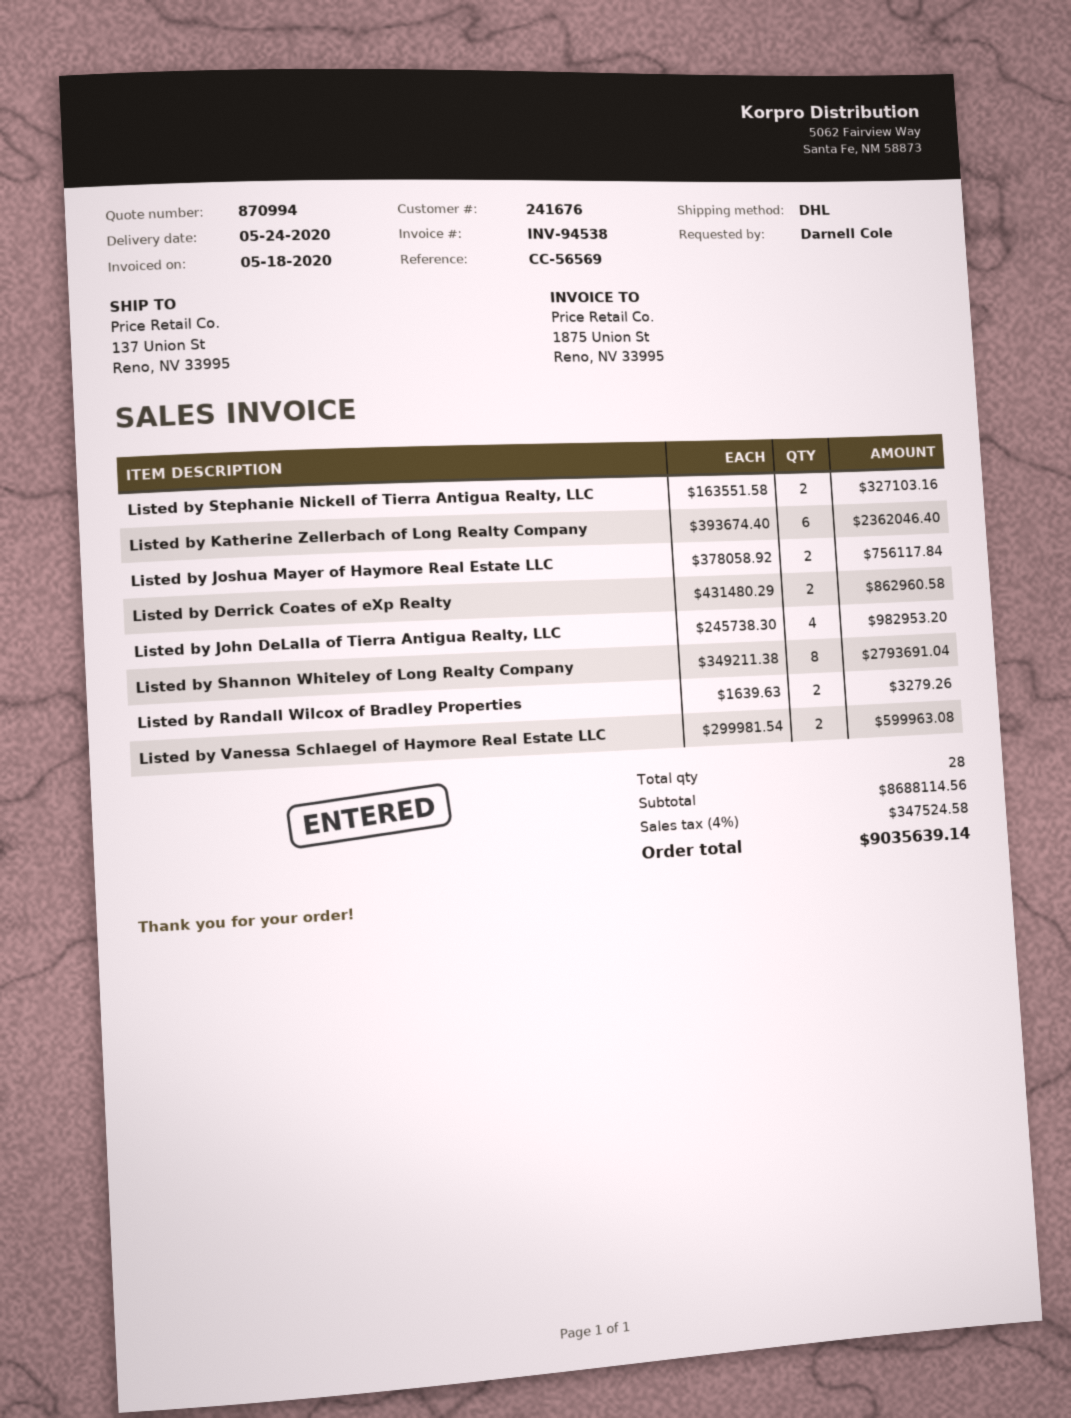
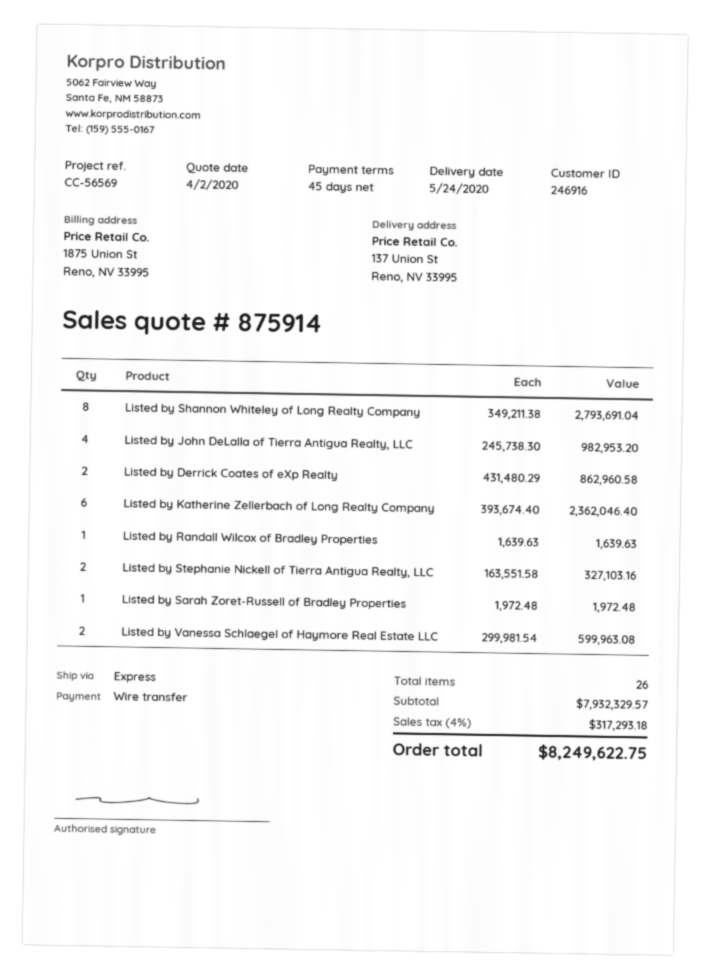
quote number: 870994 -> 875914
customer number: 241676 -> 246916
shipping method: DHL -> express
Listed by Joshua Mayer of Haymore Real Estate LLC: 2 x 378058.92 = 756117.84 -> none
Listed by Randall Wilcox of Bradley Properties: 2 x 1639.63 = 3279.26 -> 1 x 1639.63 = 1639.63
Listed by Sarah Zoret-Russell of Bradley Properties: none -> 1 x 1972.48 = 1972.48
total quantity: 28 -> 26
subtotal: 8688114.56 -> 7932329.57
tax: 4% = 347524.58 -> 4% = 317293.18
total: 9035639.14 -> 8249622.75

